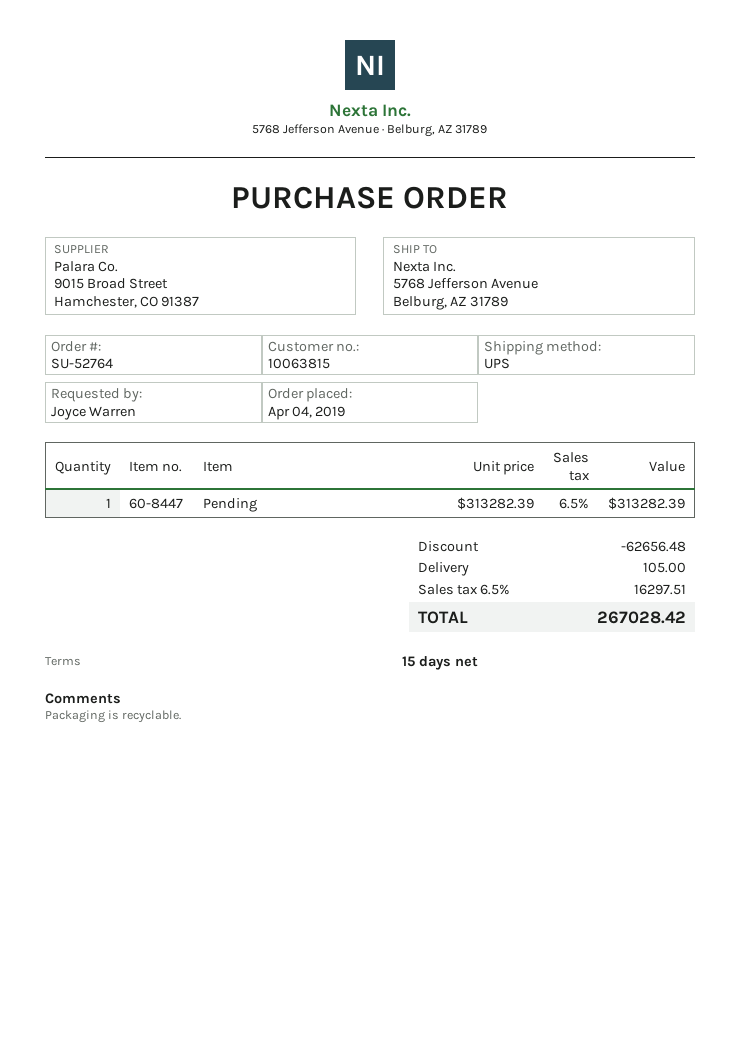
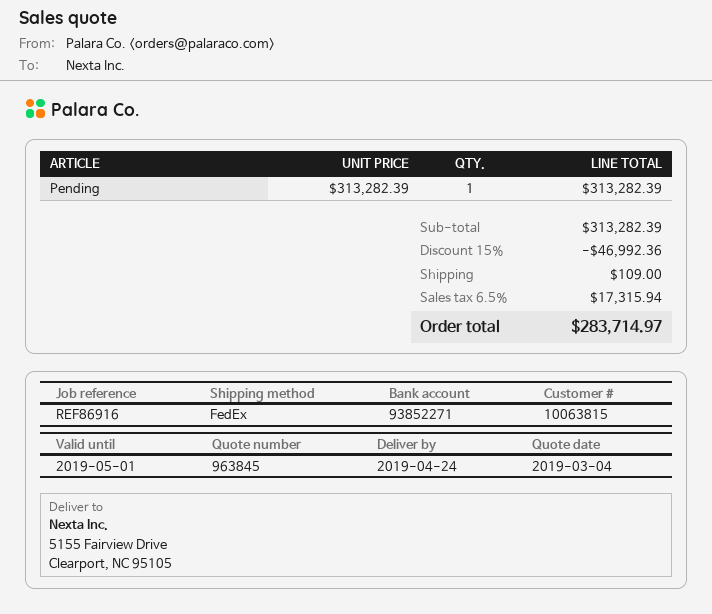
shipping method: UPS -> FedEx
ship to: 5768 Jefferson Avenue, Belburg, AZ 31789 -> 5155 Fairview Drive, Clearport, NC 95105
discount: 62656.48 -> 46992.36
shipping: 105.00 -> 109.00
tax: 6.5% = 16297.51 -> 6.5% = 17315.94
total: 267028.42 -> 283714.97

